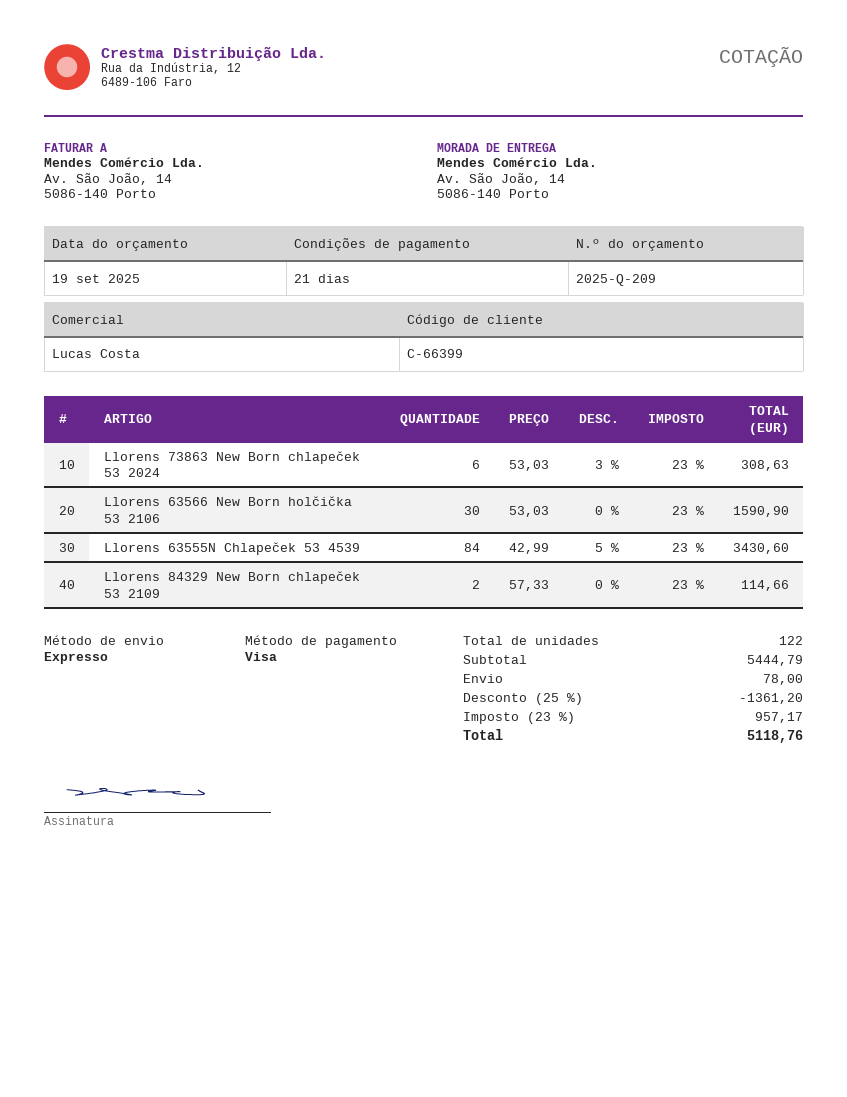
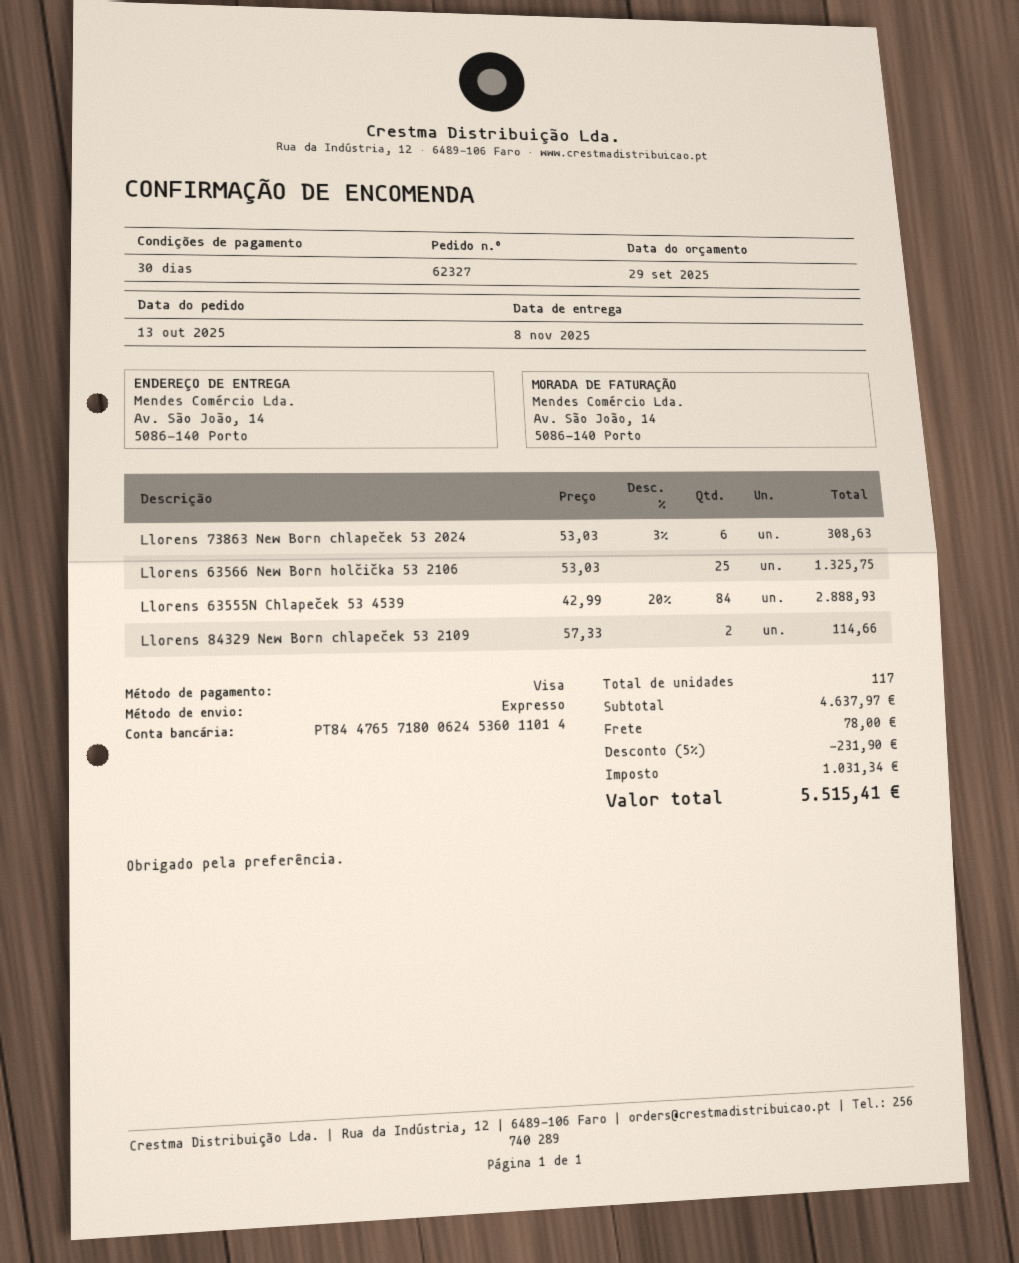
quote date: 2025-09-19 -> 2025-09-29
payment terms: 21 days -> 30 days
Llorens 63566 New Born holčička 53 2106: 30 x 53.03 = 1590.90 -> 25 x 53.03 = 1325.75
Llorens 63555N Chlapeček 53 4539: 84 x 42.99 - 5% = 3430.60 -> 84 x 42.99 - 20% = 2888.93
total quantity: 122 -> 117
subtotal: 5444.79 -> 4637.97
discount: 25% = 1361.20 -> 5% = 231.90
tax: 957.17 -> 1031.34
total: 5118.76 -> 5515.41

